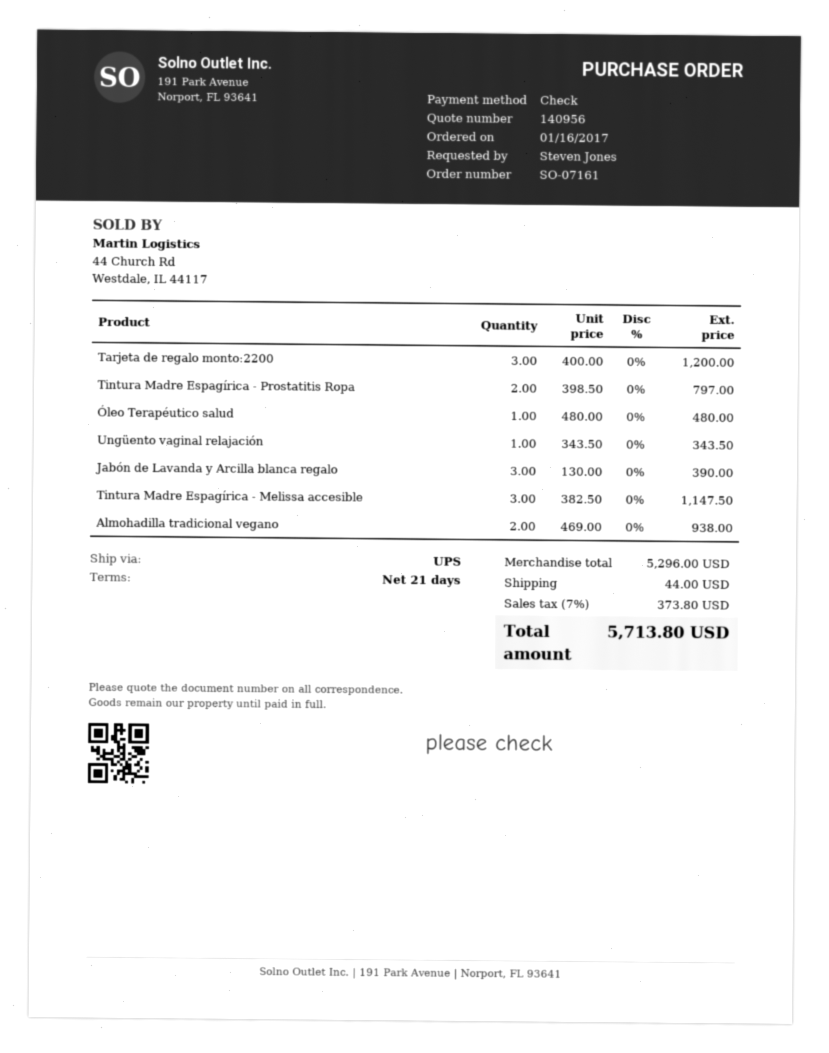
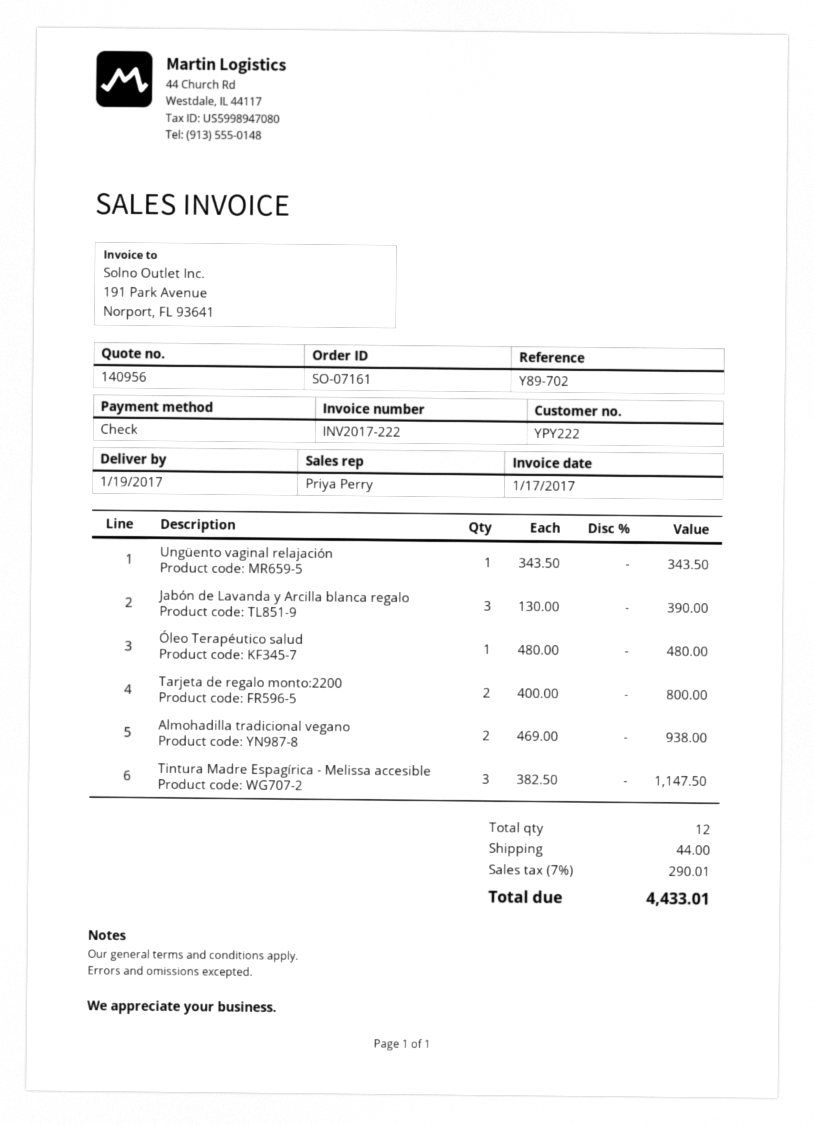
Tarjeta de regalo monto:2200: 3 x 400.00 = 1200.00 -> 2 x 400.00 = 800.00
Tintura Madre Espagírica - Prostatitis Ropa: 2 x 398.50 = 797.00 -> none
tax: 7% = 373.80 -> 7% = 290.01
total: 5713.80 -> 4433.01

